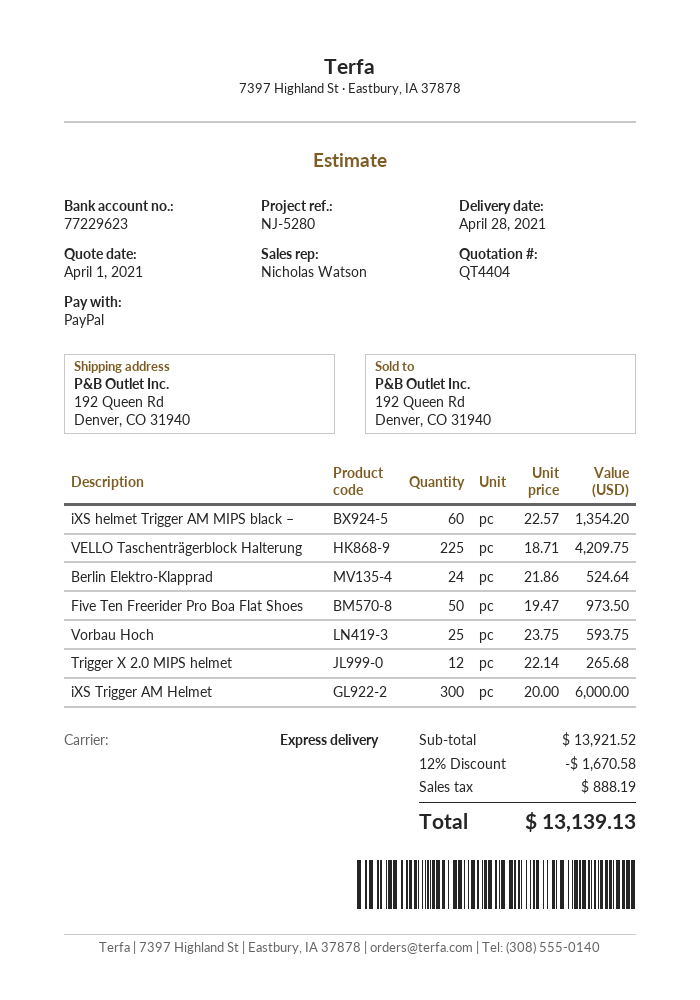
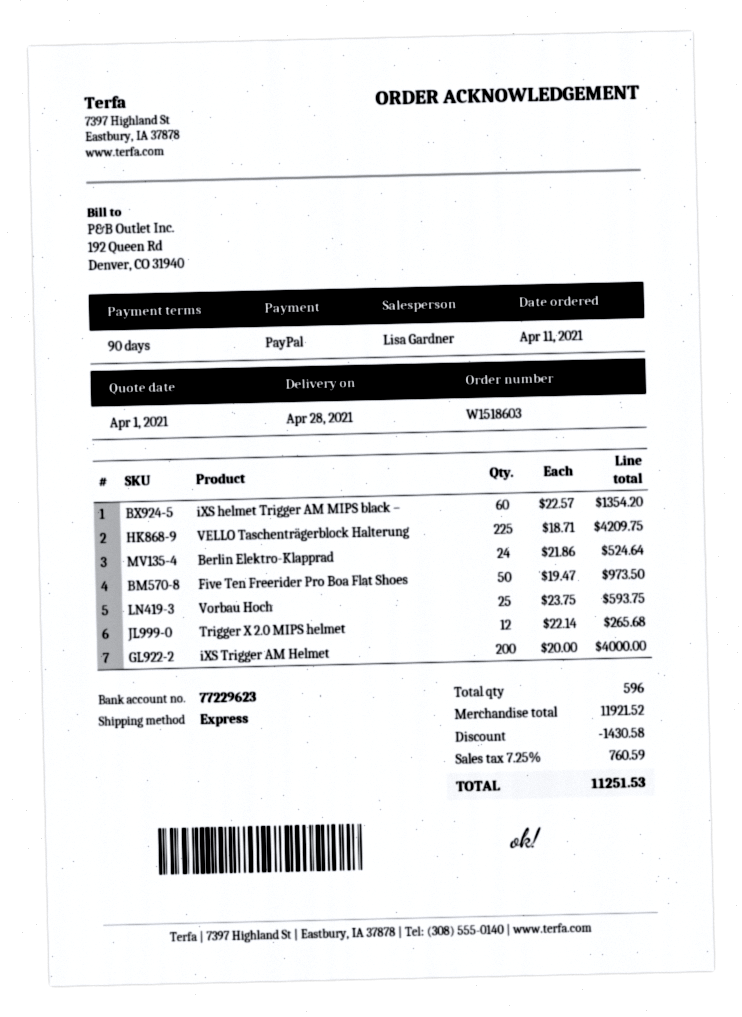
sales rep: Nicholas Watson -> Lisa Gardner
iXS Trigger AM Helmet: 300 x 20.00 = 6000.00 -> 200 x 20.00 = 4000.00
subtotal: 13921.52 -> 11921.52
discount: 1670.58 -> 1430.58
tax: 888.19 -> 760.59
total: 13139.13 -> 11251.53

